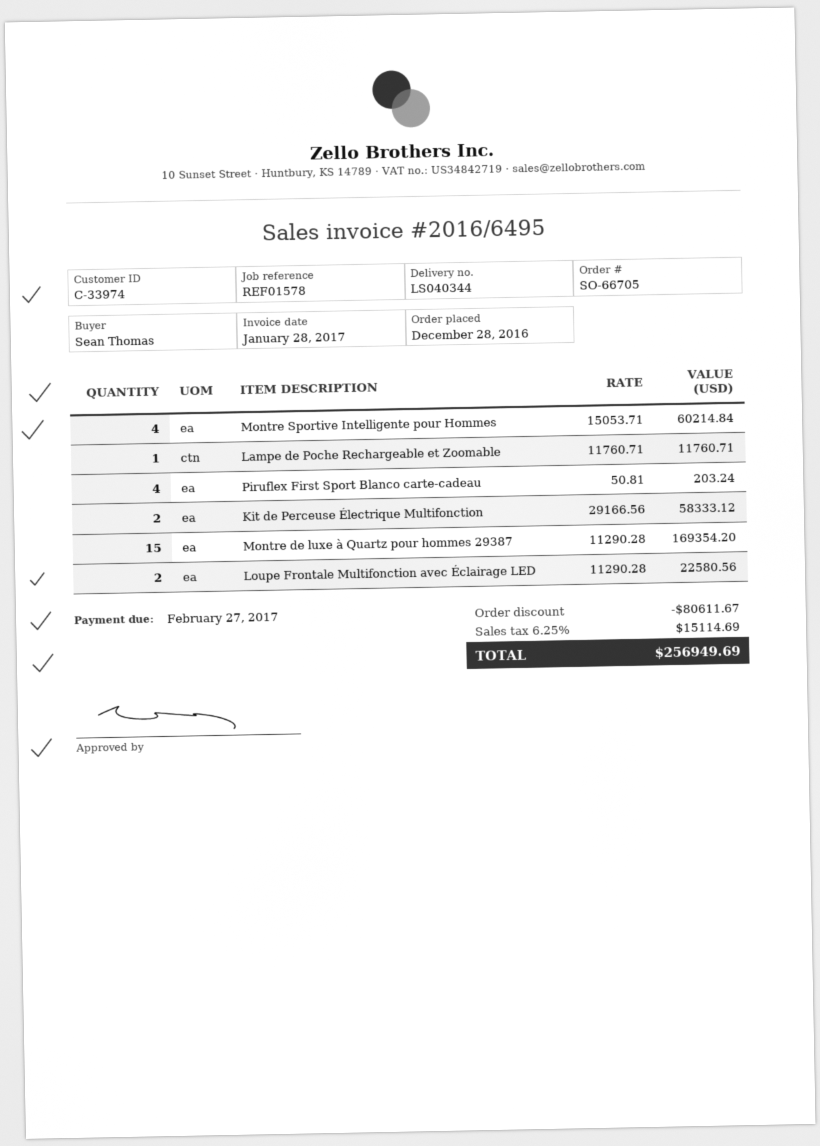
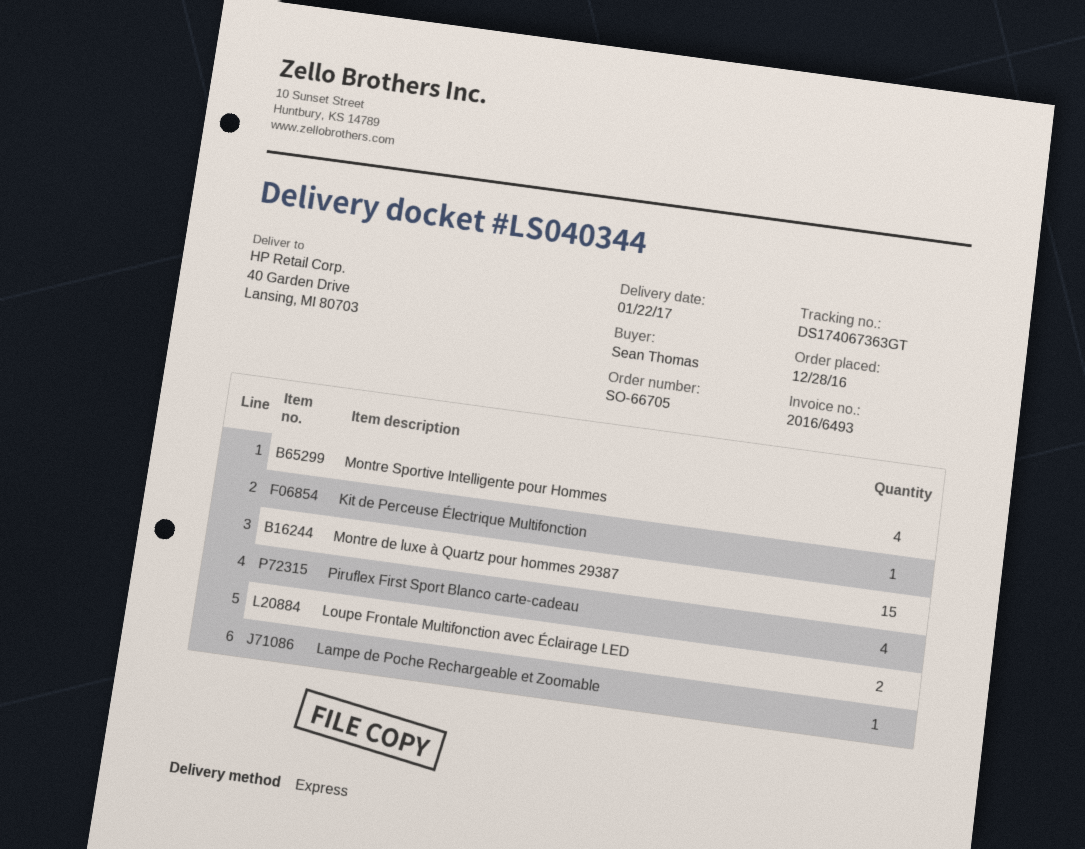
invoice number: 2016/6495 -> 2016/6493
Kit de Perceuse Électrique Multifonction: 2 -> 1

